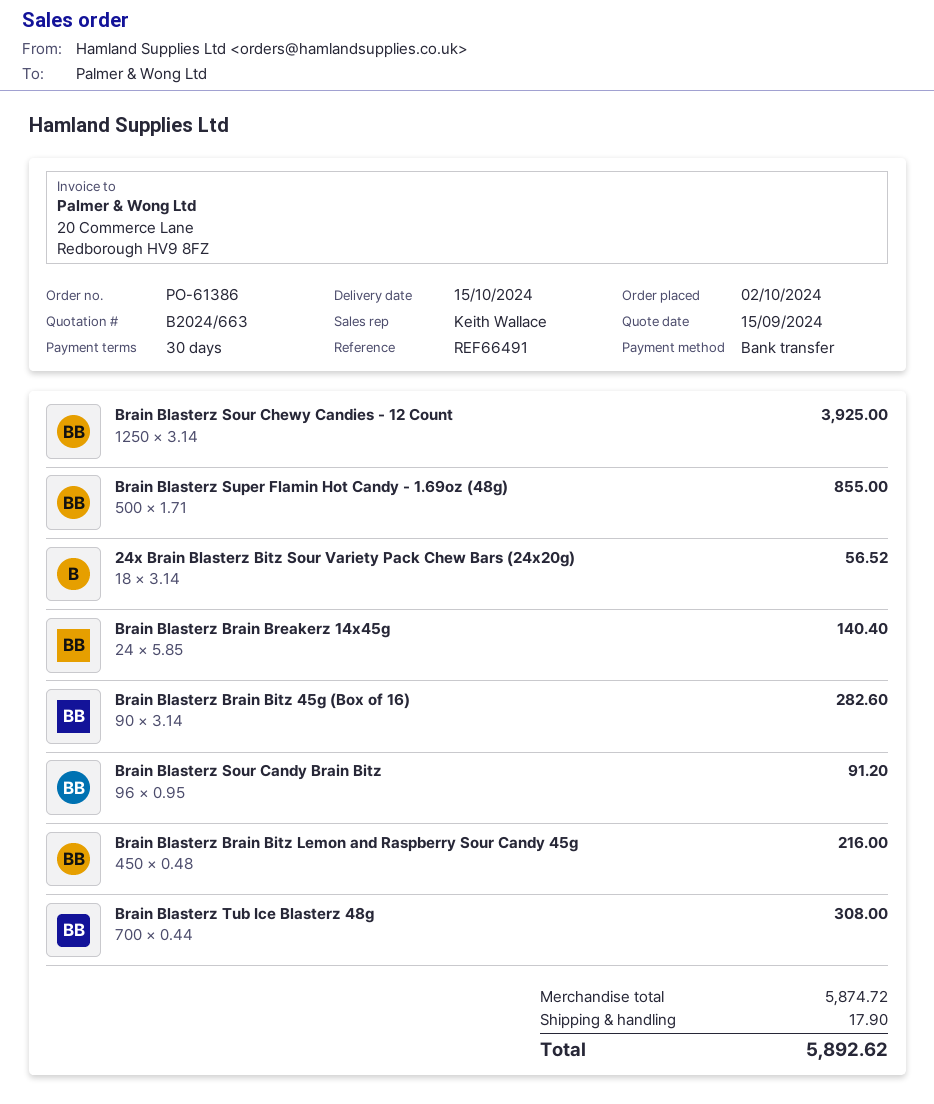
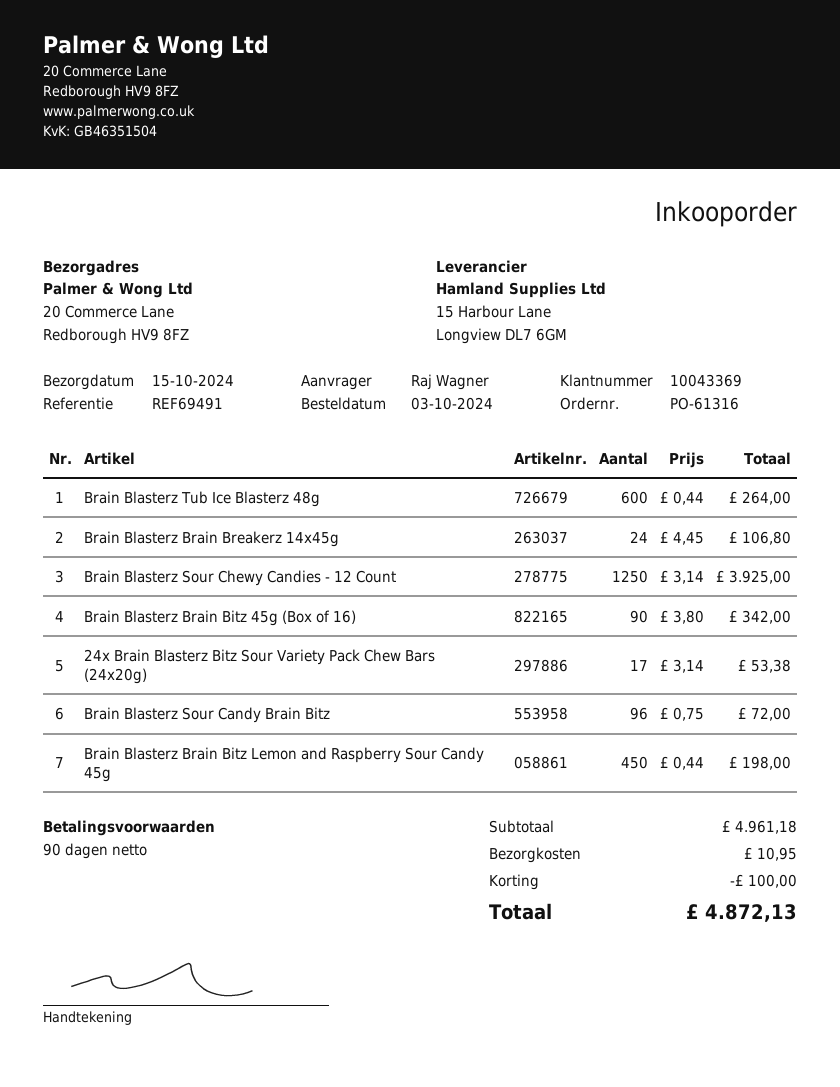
order number: PO-61386 -> PO-61316
order date: 2024-10-02 -> 2024-10-03
payment terms: 30 days -> 90 days
reference: REF66491 -> REF69491
Brain Blasterz Super Flamin Hot Candy - 1.69oz (48g): 500 x 1.71 = 855.00 -> none
24x Brain Blasterz Bitz Sour Variety Pack Chew Bars (24x20g): 18 x 3.14 = 56.52 -> 17 x 3.14 = 53.38
Brain Blasterz Brain Breakerz 14x45g: 24 x 5.85 = 140.40 -> 24 x 4.45 = 106.80
Brain Blasterz Brain Bitz 45g (Box of 16): 90 x 3.14 = 282.60 -> 90 x 3.80 = 342.00
Brain Blasterz Sour Candy Brain Bitz: 96 x 0.95 = 91.20 -> 96 x 0.75 = 72.00
Brain Blasterz Brain Bitz Lemon and Raspberry Sour Candy 45g: 450 x 0.48 = 216.00 -> 450 x 0.44 = 198.00
Brain Blasterz Tub Ice Blasterz 48g: 700 x 0.44 = 308.00 -> 600 x 0.44 = 264.00
subtotal: 5874.72 -> 4961.18
discount: none -> 100.00
shipping: 17.90 -> 10.95
total: 5892.62 -> 4872.13

